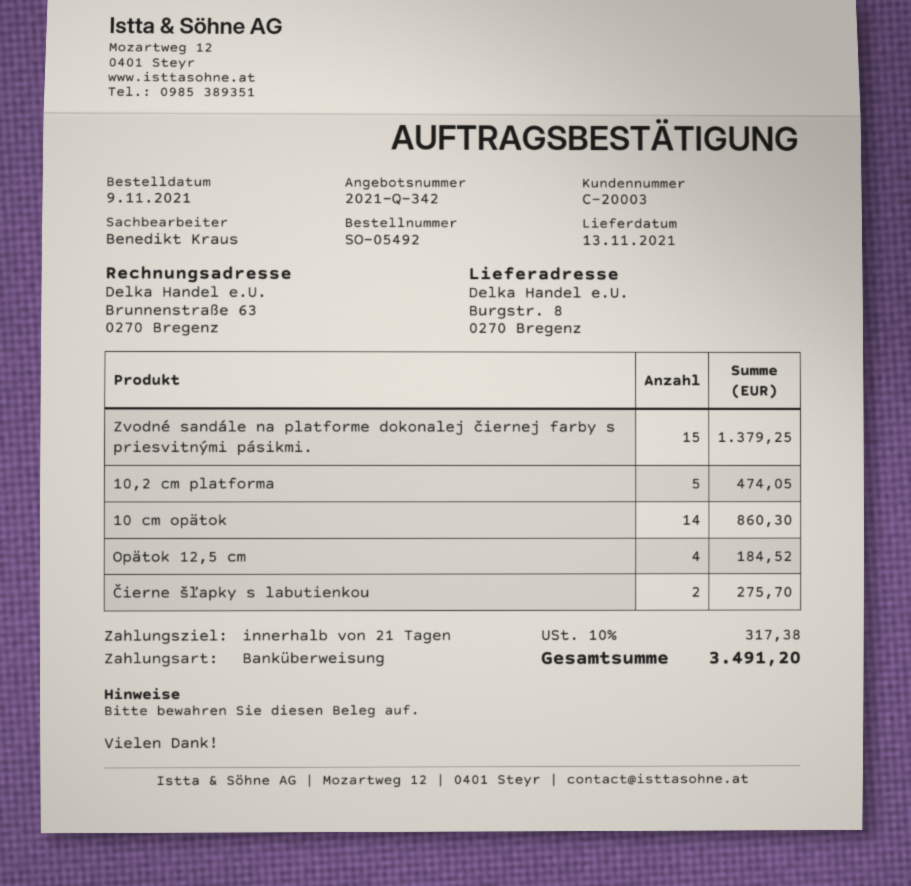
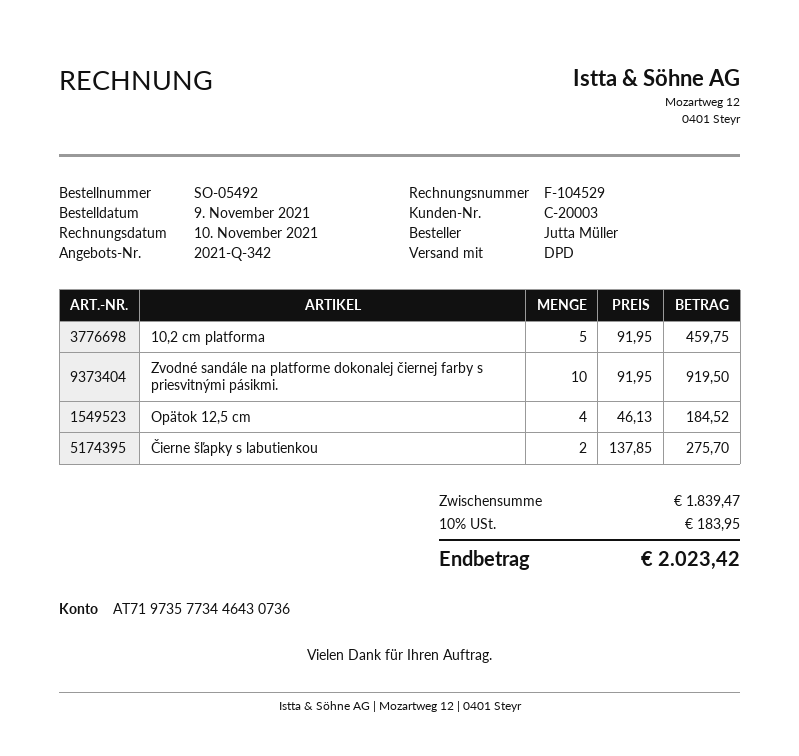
Zvodné sandále na platforme dokonalej čiernej farby s priesvitnými pásikmi.: 15 for 1379.25 -> 10 for 919.50
10,2 cm platforma: 5 for 474.05 -> 5 for 459.75
10 cm opätok: 14 for 860.30 -> none
tax: 10% = 317.38 -> 10% = 183.95
total: 3491.20 -> 2023.42

